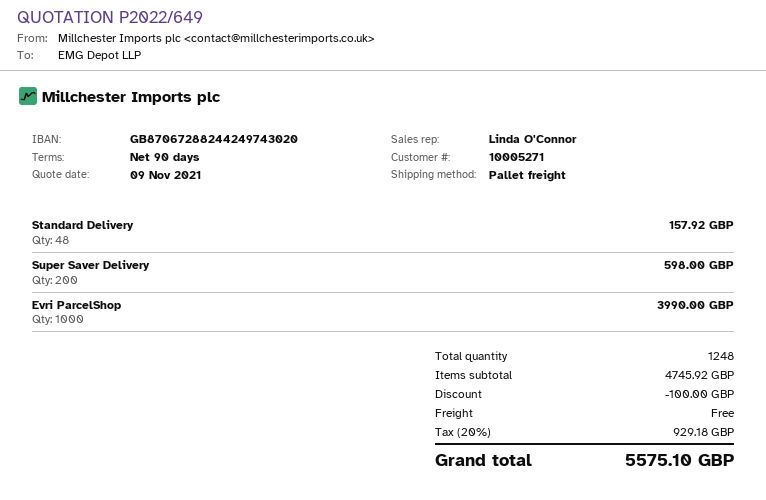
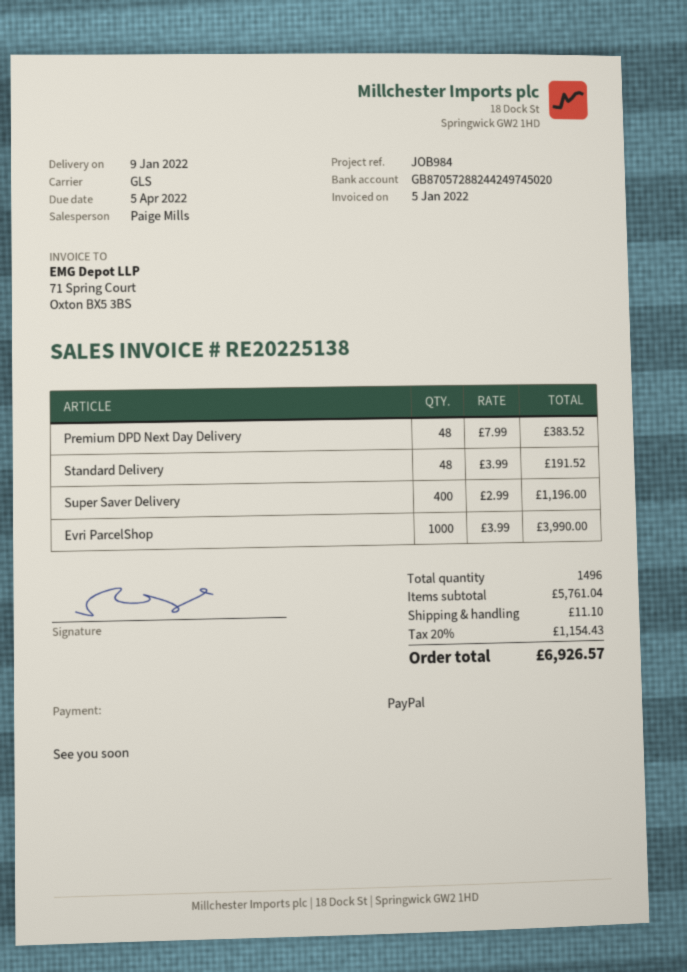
sales rep: Linda O'Connor -> Paige Mills
bank account: GB87067288244249743020 -> GB87057288244249745020
shipping method: pallet freight -> GLS
Standard Delivery: 48 for 157.92 -> 48 for 191.52
Super Saver Delivery: 200 for 598.00 -> 400 for 1196.00
Premium DPD Next Day Delivery: none -> 48 for 383.52
total quantity: 1248 -> 1496
subtotal: 4745.92 -> 5761.04
discount: 100.00 -> none
shipping: 0.00 -> 11.10
tax: 20% = 929.18 -> 20% = 1154.43
total: 5575.10 -> 6926.57

